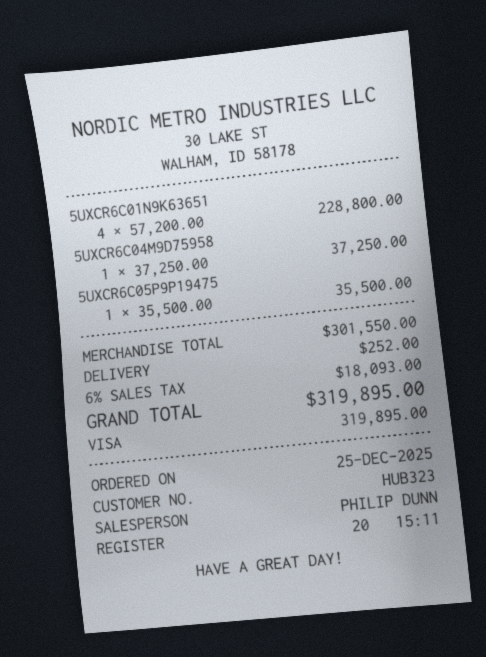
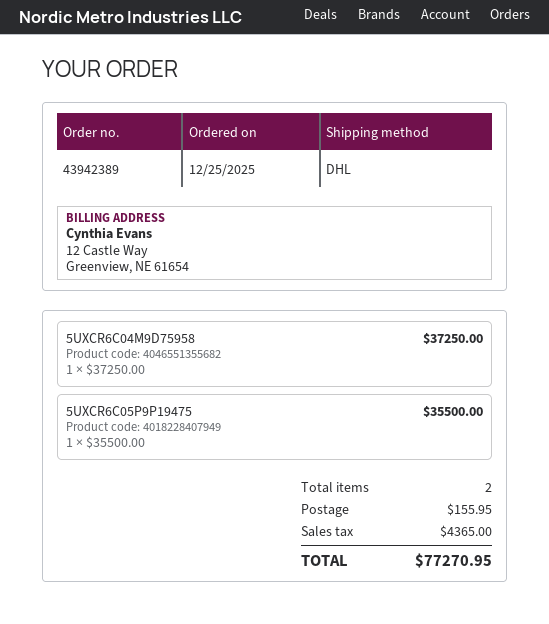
5UXCR6C01N9K63651: 4 x 57200.00 = 228800.00 -> none
shipping: 252.00 -> 155.95
tax: 18093.00 -> 4365.00
total: 319895.00 -> 77270.95

